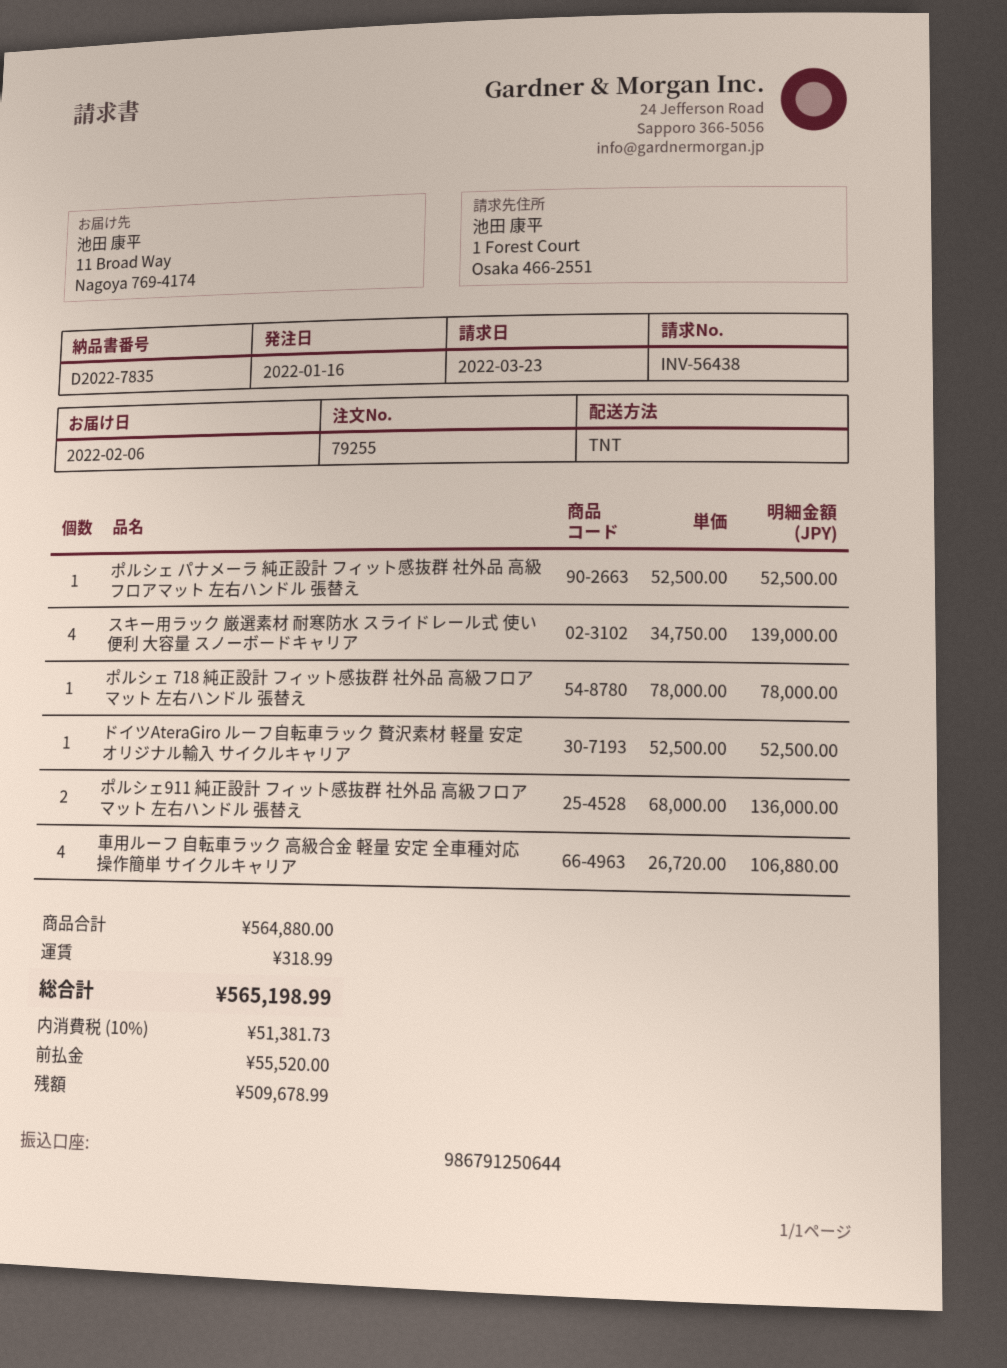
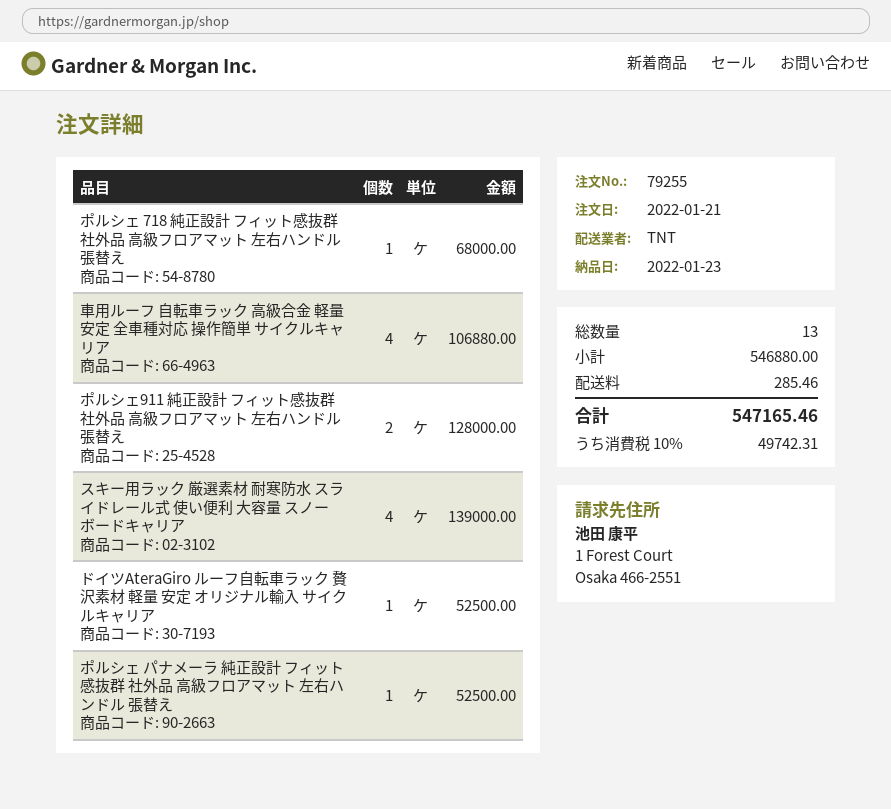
order date: 2022-01-16 -> 2022-01-21
delivery date: 2022-02-06 -> 2022-01-23
ポルシェ 718 純正設計 フィット感抜群 社外品 高級フロアマット 左右ハンドル 張替え: 1 for 78000.00 -> 1 for 68000.00
ポルシェ911 純正設計 フィット感抜群 社外品 高級フロアマット 左右ハンドル 張替え: 2 for 136000.00 -> 2 for 128000.00
subtotal: 564880.00 -> 546880.00
shipping: 318.99 -> 285.46
tax: 10% = 51381.73 -> 10% = 49742.31
total: 565198.99 -> 547165.46

